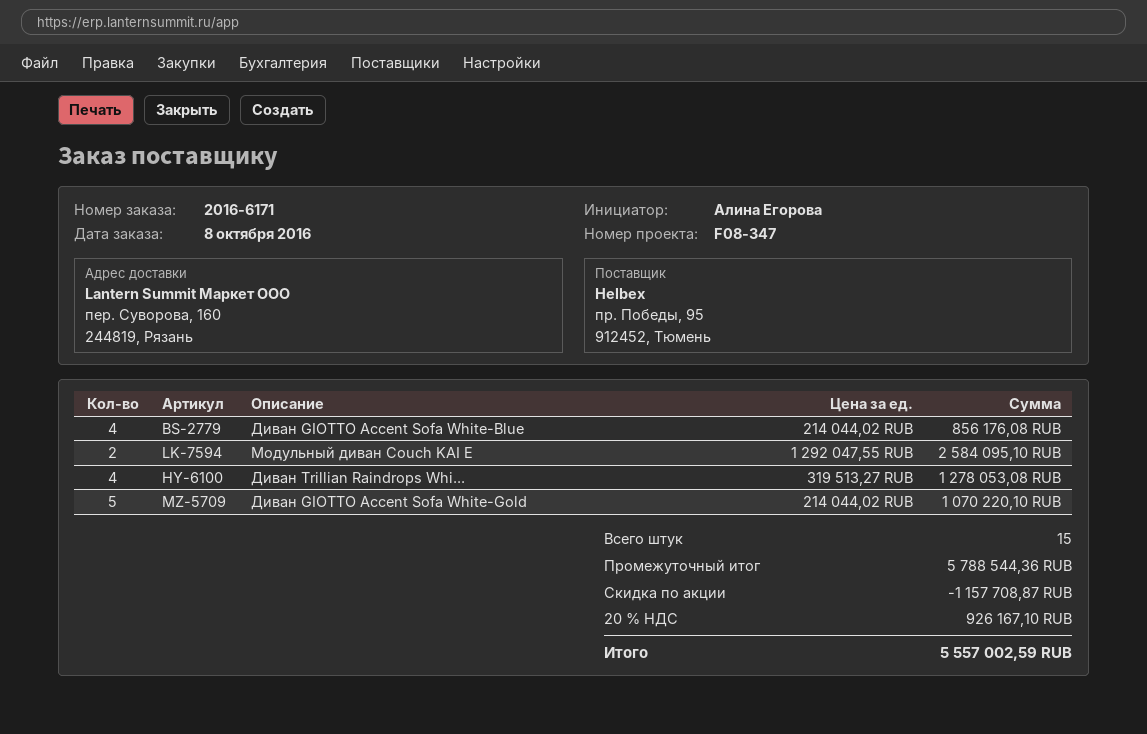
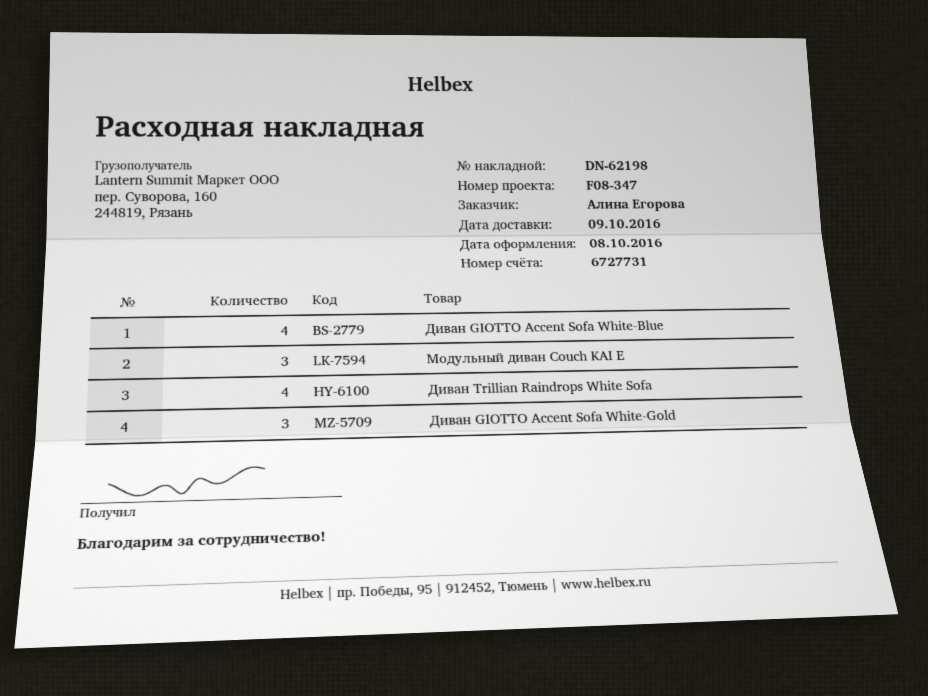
Модульный диван Couch KAI E: 2 -> 3
Диван GIOTTO Accent Sofa White-Gold: 5 -> 3

